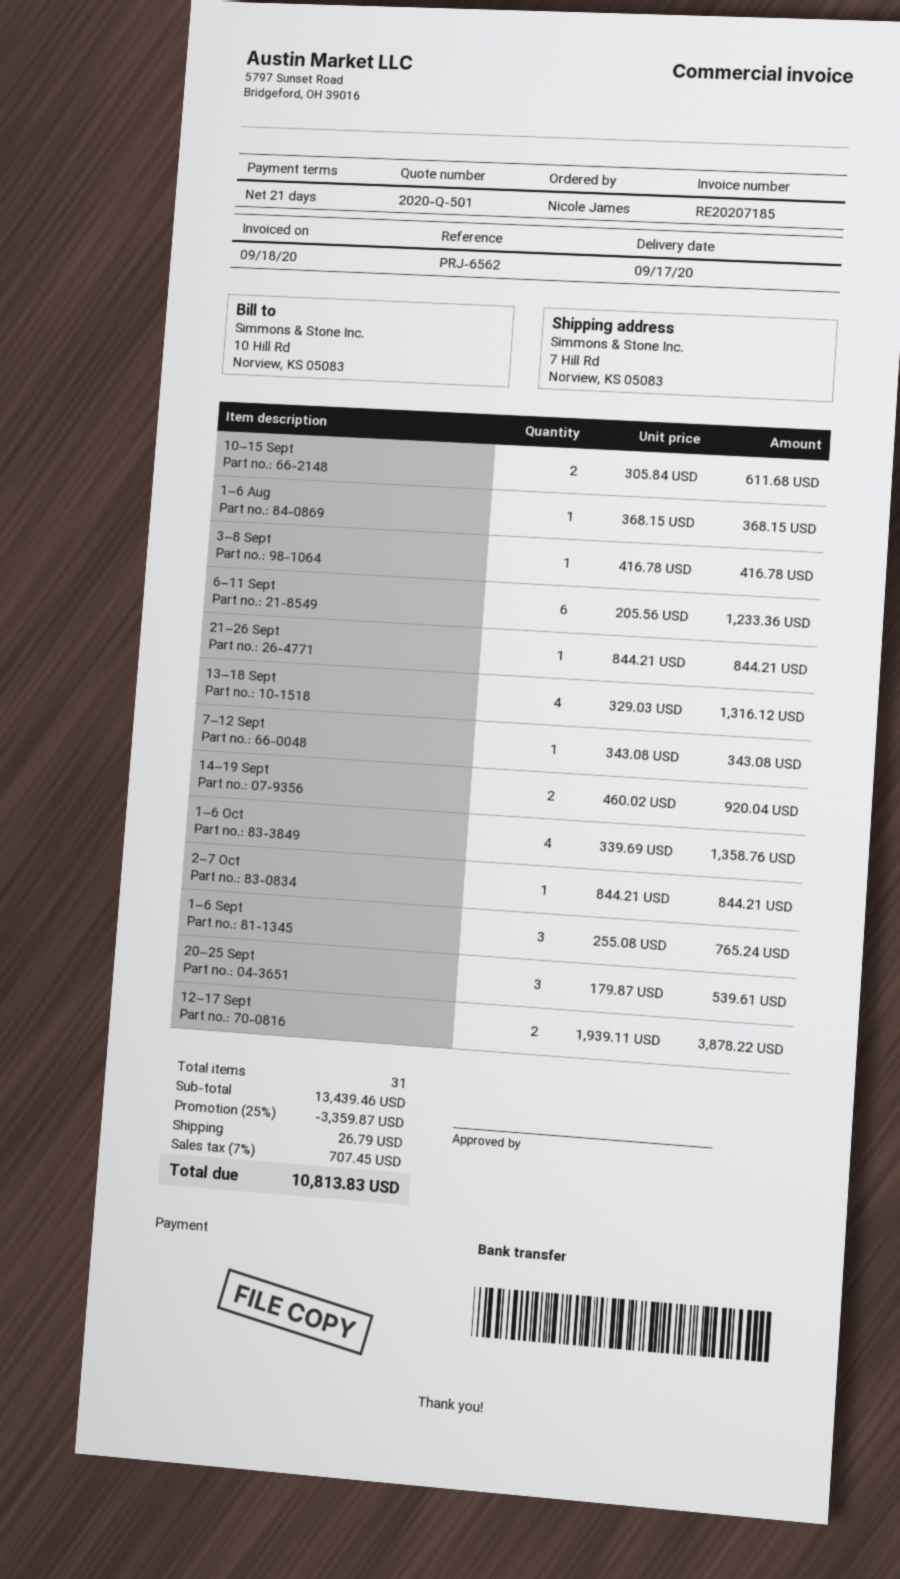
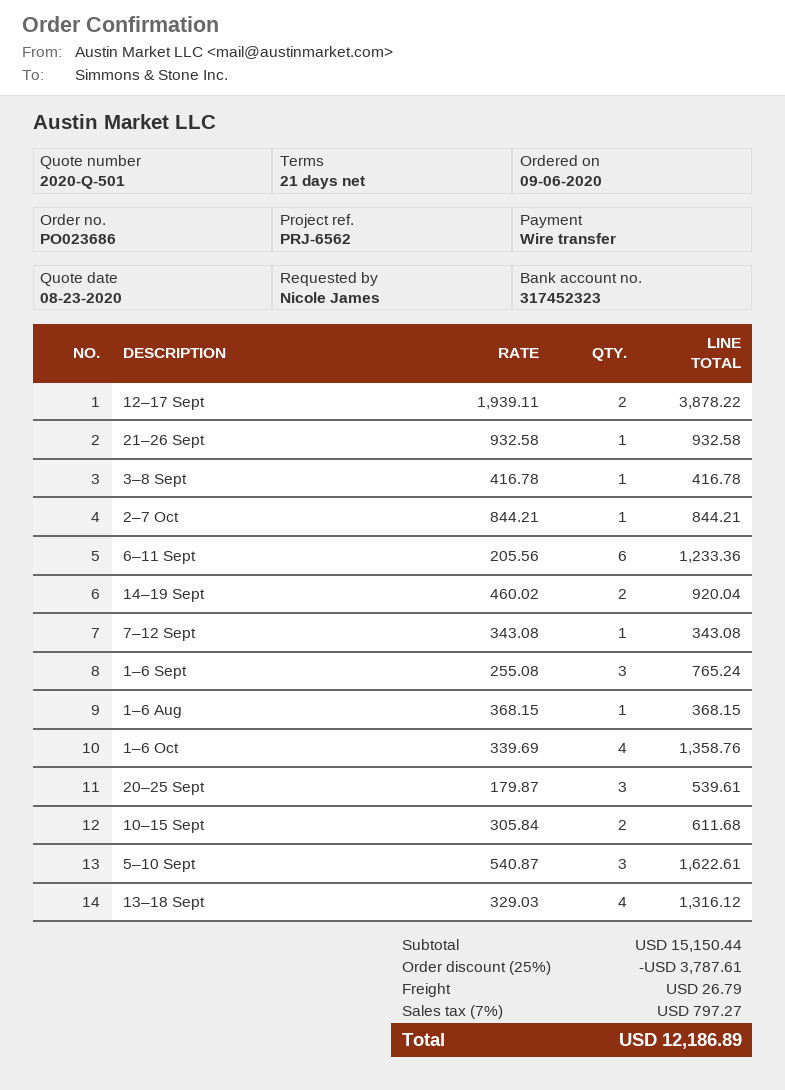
21–26 Sept: 1 x 844.21 = 844.21 -> 1 x 932.58 = 932.58
5–10 Sept: none -> 3 x 540.87 = 1622.61
subtotal: 13439.46 -> 15150.44
discount: 25% = 3359.87 -> 25% = 3787.61
tax: 7% = 707.45 -> 7% = 797.27
total: 10813.83 -> 12186.89

